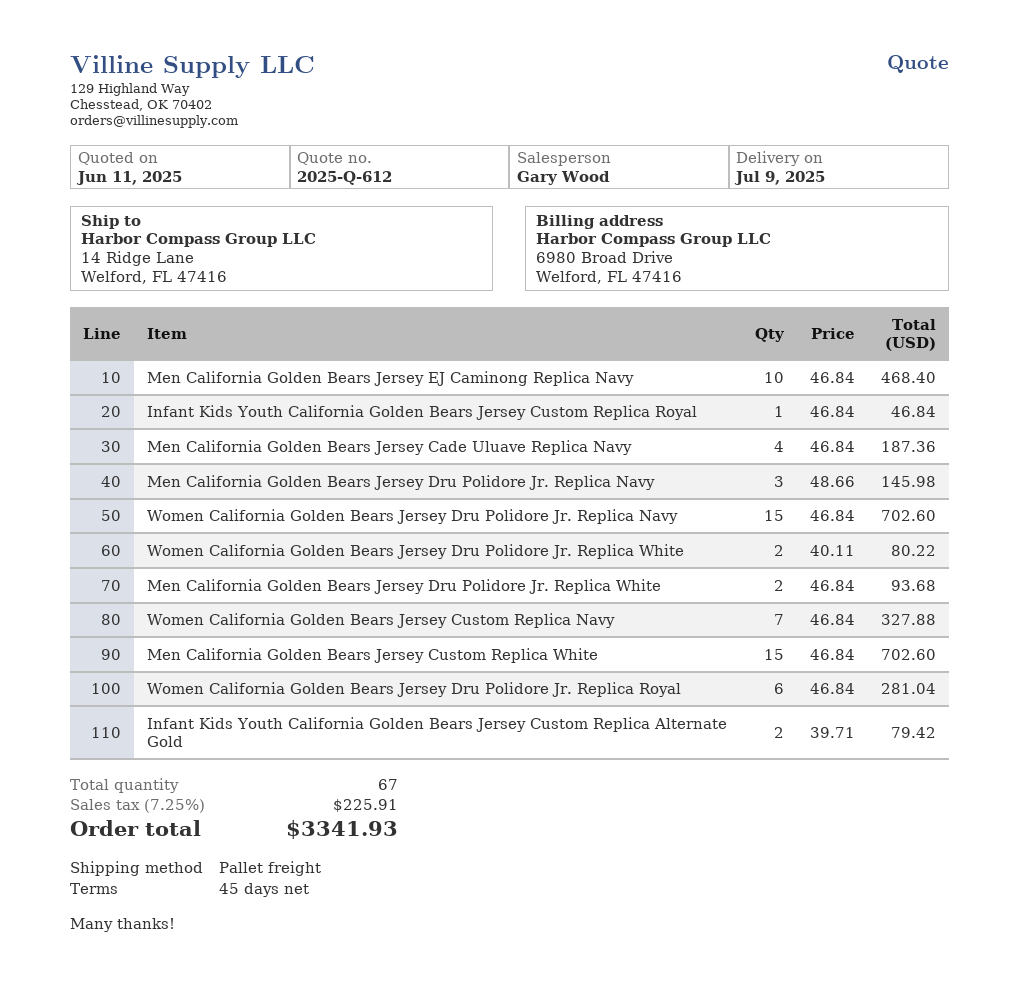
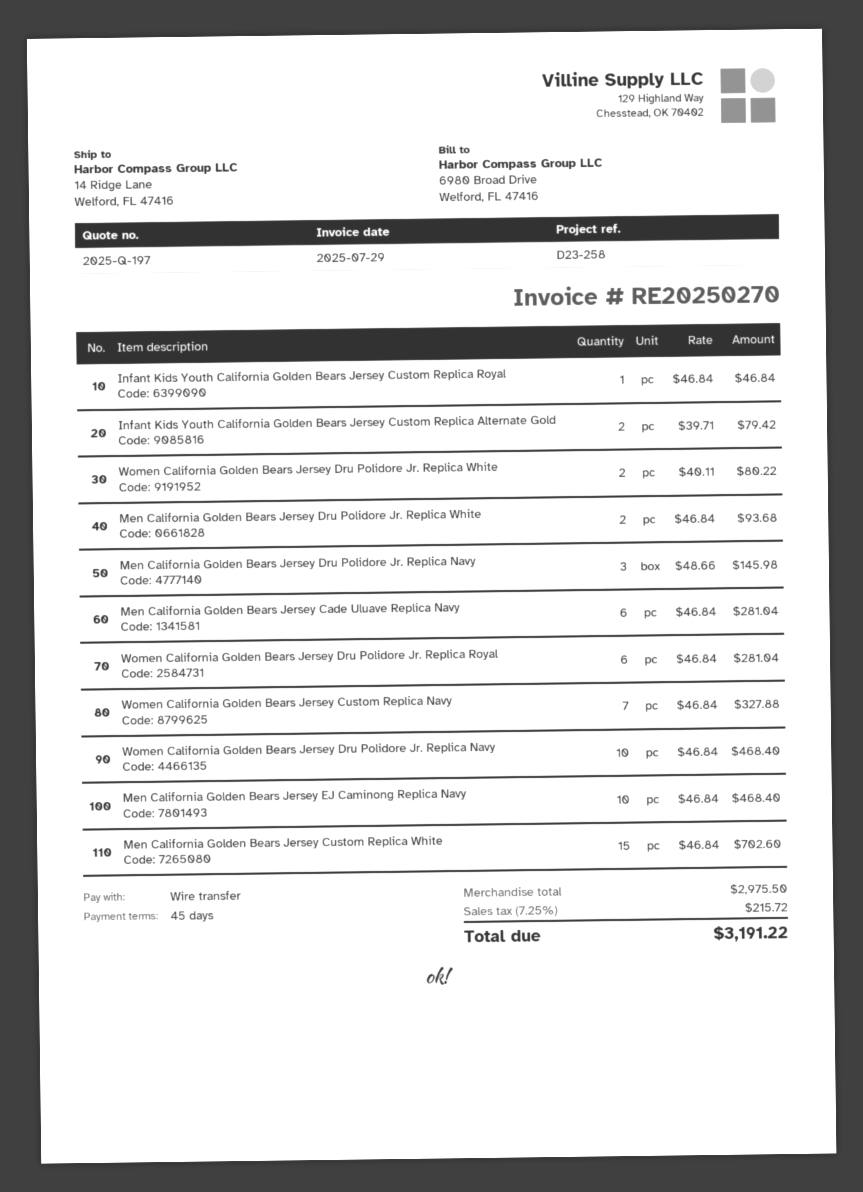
quote number: 2025-Q-612 -> 2025-Q-197
Men California Golden Bears Jersey Cade Uluave Replica Navy: 4 x 46.84 = 187.36 -> 6 x 46.84 = 281.04
Women California Golden Bears Jersey Dru Polidore Jr. Replica Navy: 15 x 46.84 = 702.60 -> 10 x 46.84 = 468.40
tax: 7.25% = 225.91 -> 7.25% = 215.72
total: 3341.93 -> 3191.22

